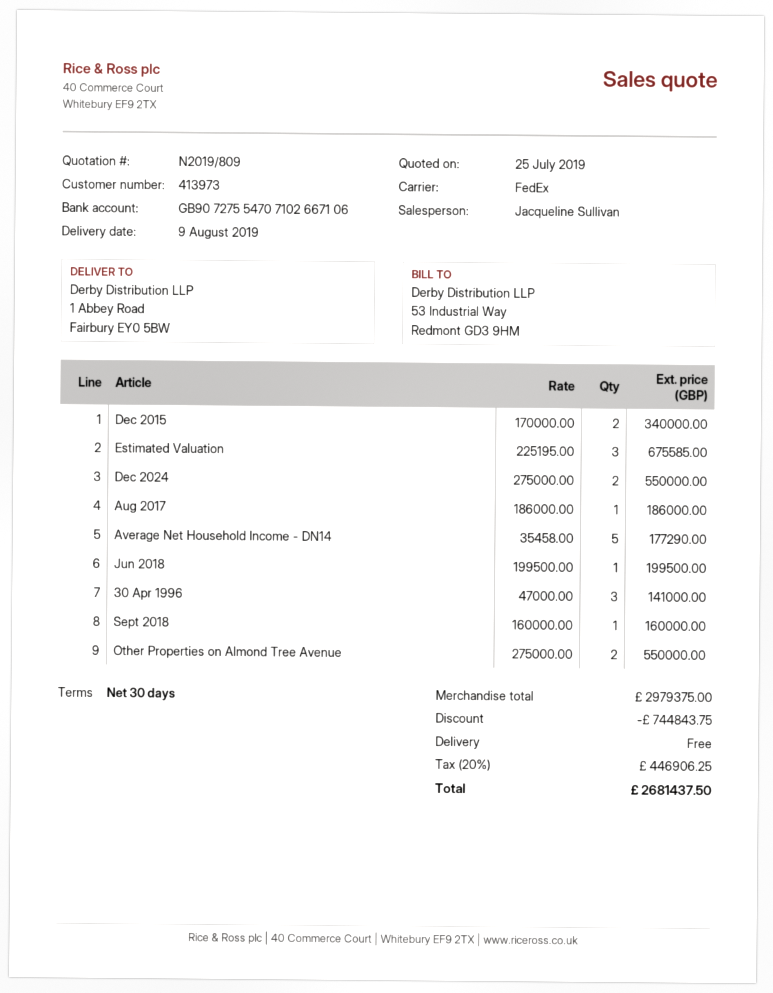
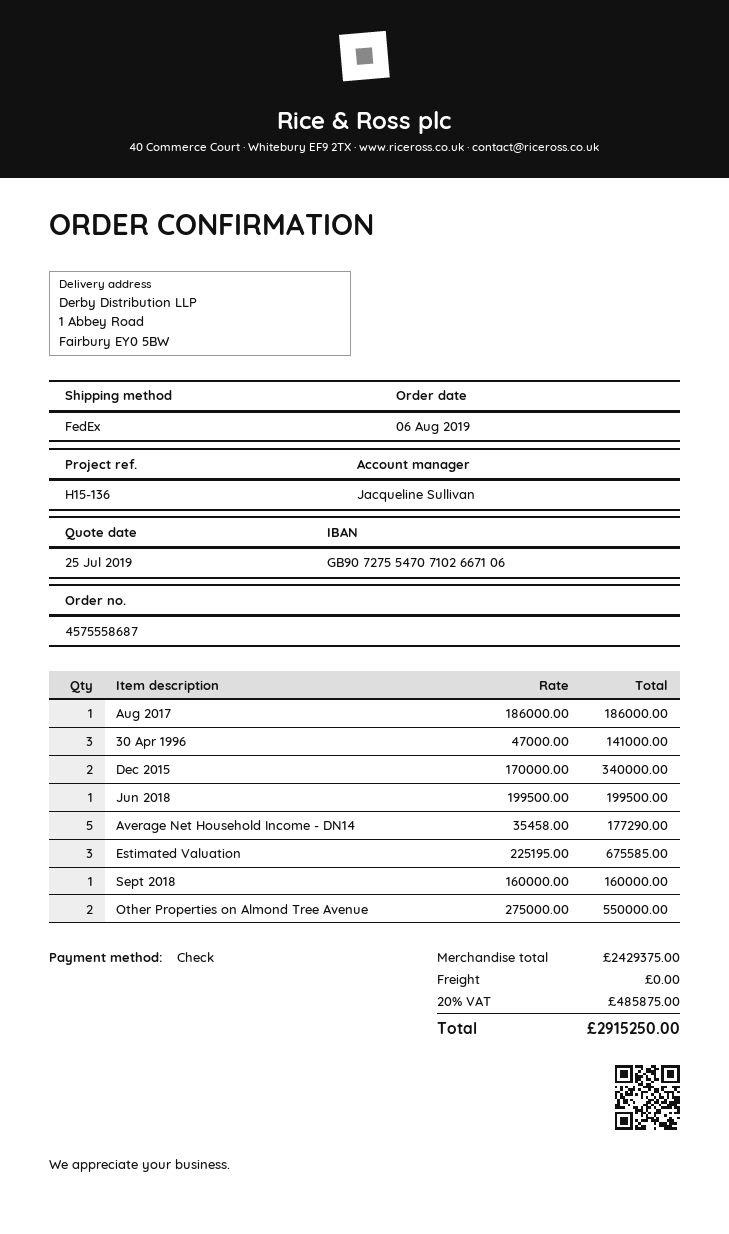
Dec 2024: 2 x 275000.00 = 550000.00 -> none
subtotal: 2979375.00 -> 2429375.00
discount: 744843.75 -> none
tax: 20% = 446906.25 -> 20% = 485875.00
total: 2681437.50 -> 2915250.00

